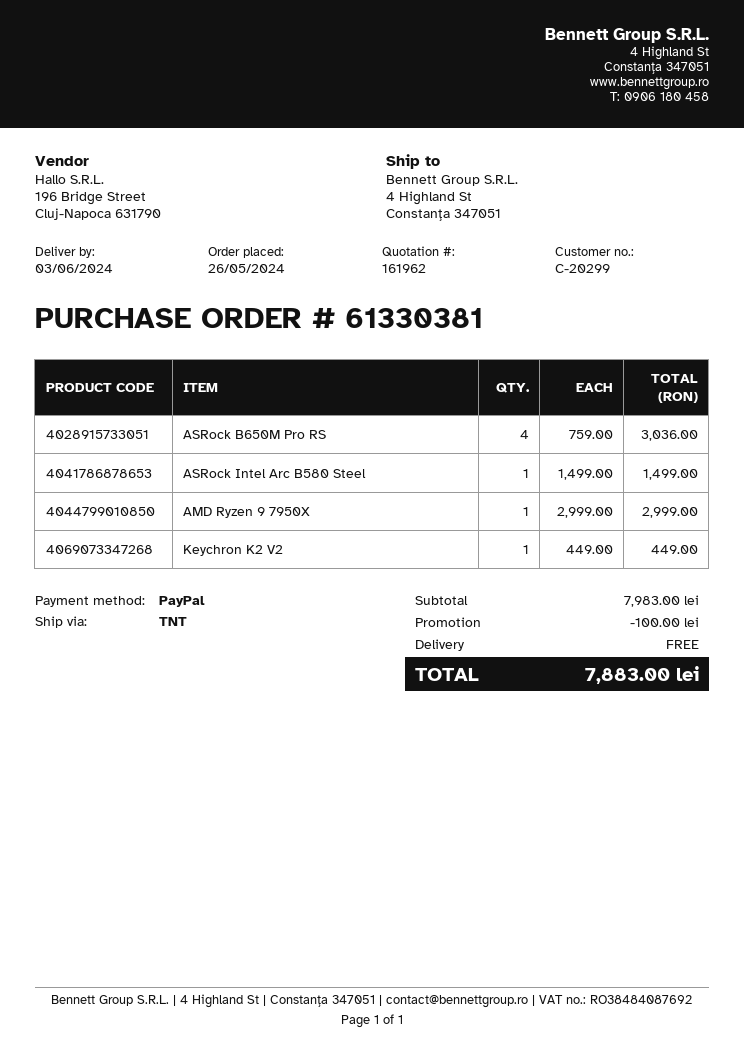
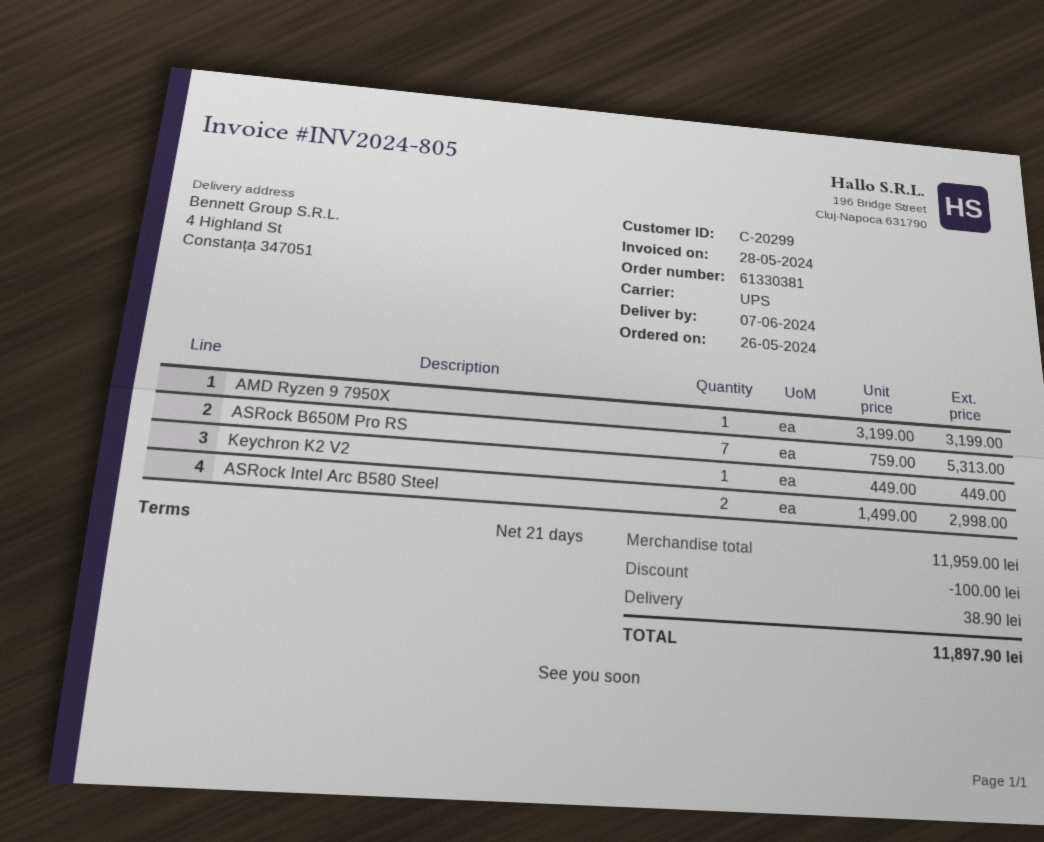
delivery date: 2024-06-03 -> 2024-06-07
shipping method: TNT -> UPS
ASRock B650M Pro RS: 4 x 759.00 = 3036.00 -> 7 x 759.00 = 5313.00
ASRock Intel Arc B580 Steel: 1 x 1499.00 = 1499.00 -> 2 x 1499.00 = 2998.00
AMD Ryzen 9 7950X: 1 x 2999.00 = 2999.00 -> 1 x 3199.00 = 3199.00
subtotal: 7983.00 -> 11959.00
shipping: 0.00 -> 38.90
total: 7883.00 -> 11897.90

